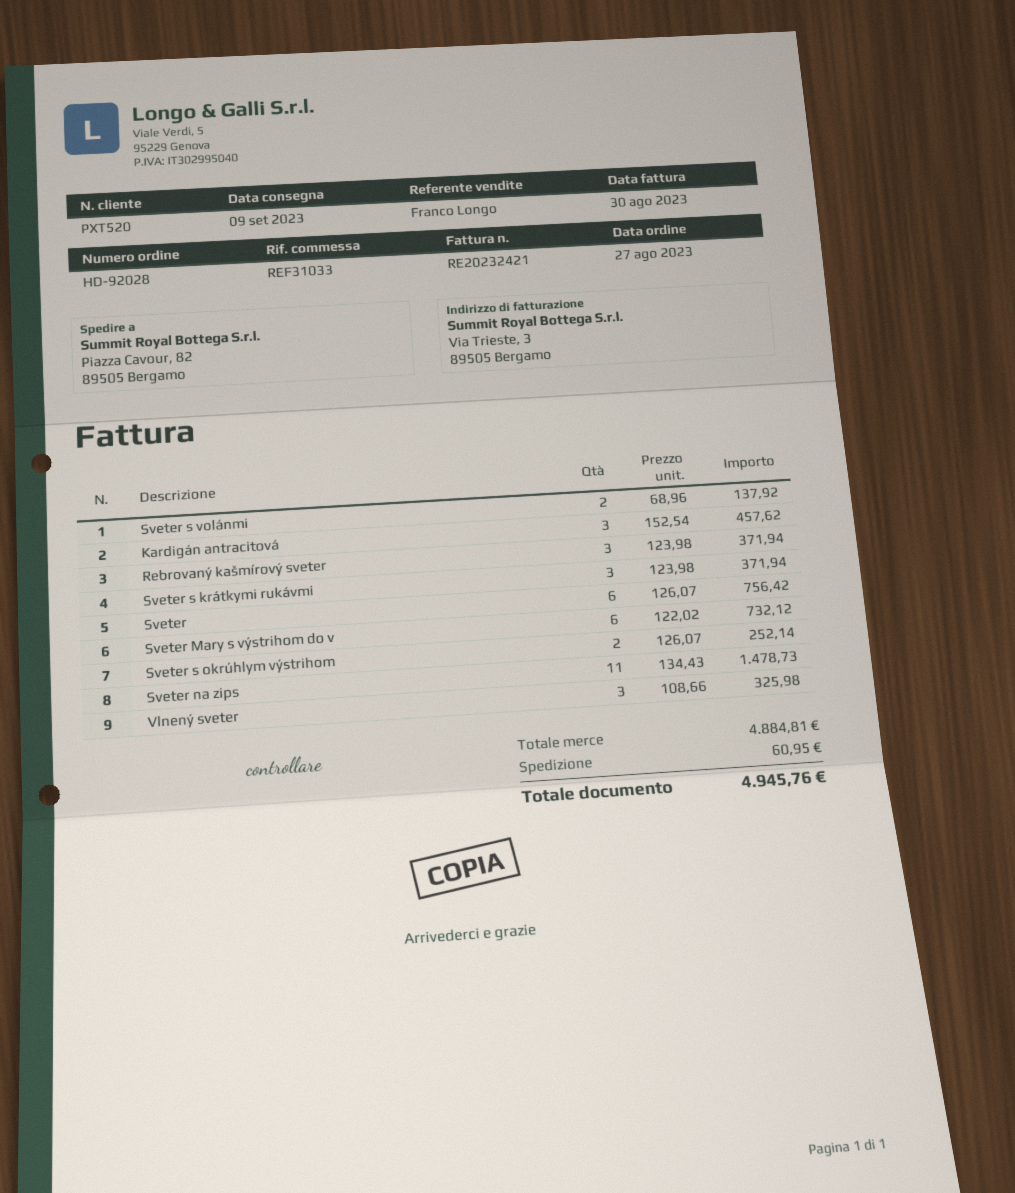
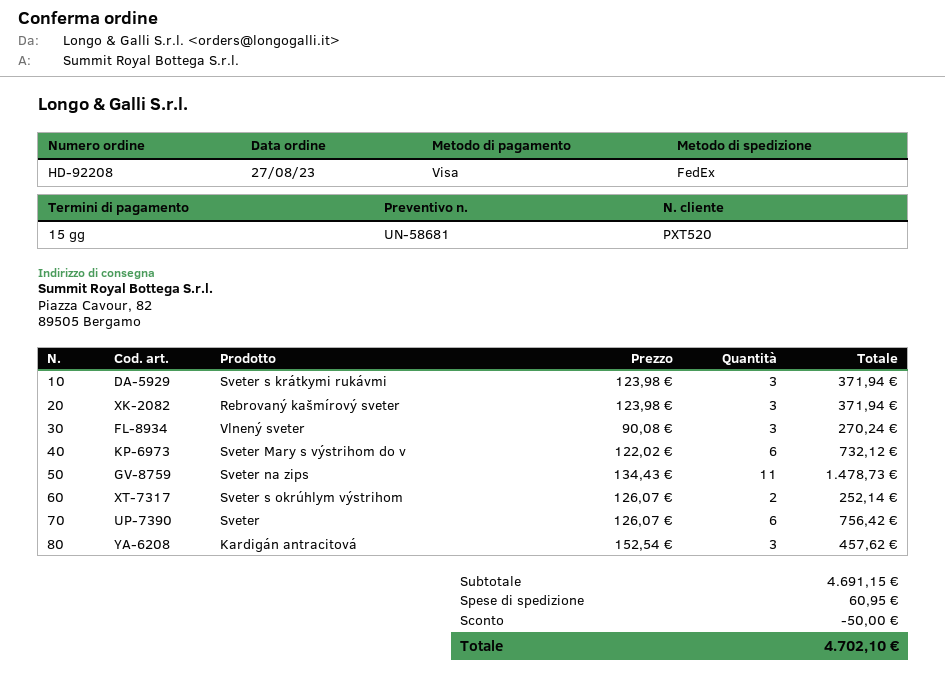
order number: HD-92028 -> HD-92208
Sveter s volánmi: 2 x 68.96 = 137.92 -> none
Vlnený sveter: 3 x 108.66 = 325.98 -> 3 x 90.08 = 270.24
subtotal: 4884.81 -> 4691.15
discount: none -> 50.00
total: 4945.76 -> 4702.10

